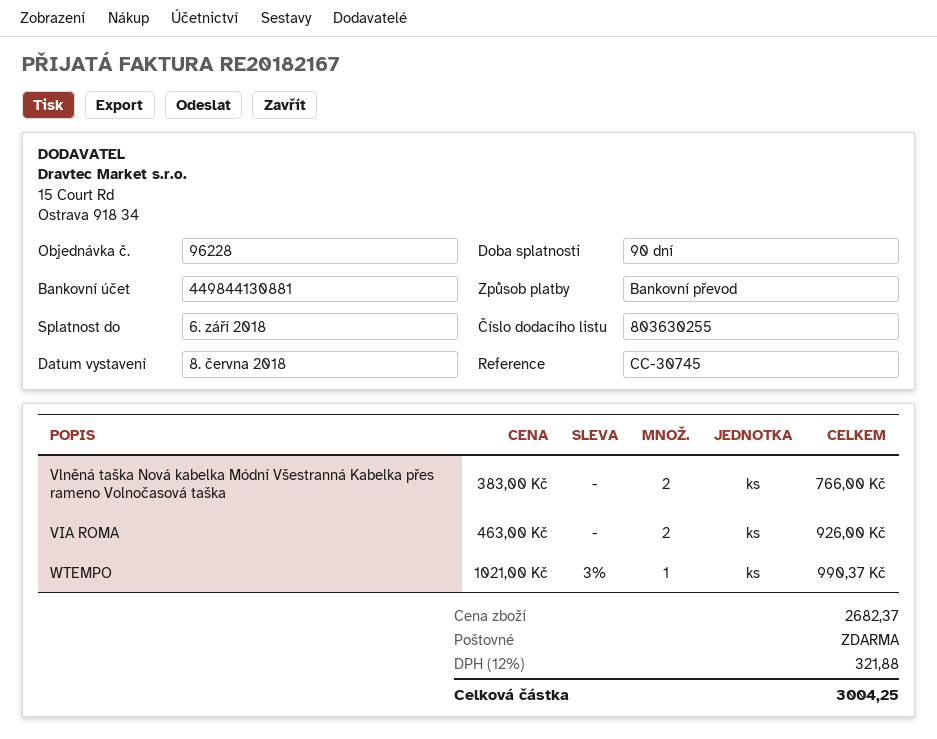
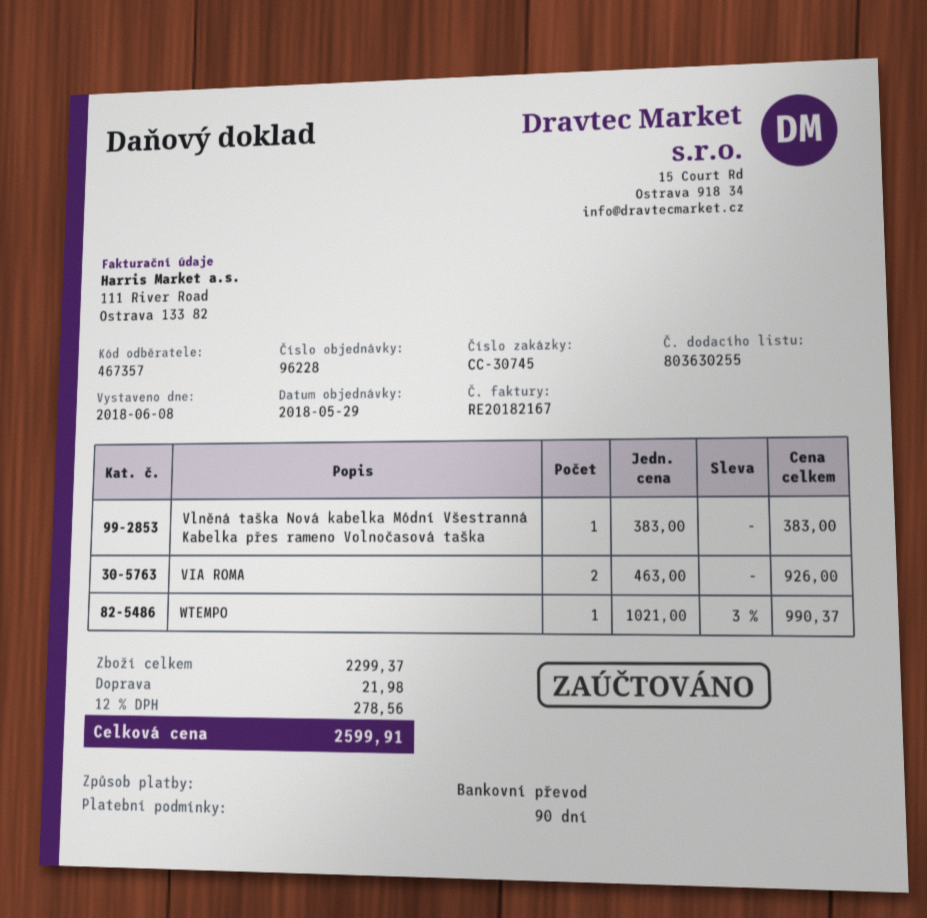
Vlněná taška Nová kabelka Módní Všestranná Kabelka přes rameno Volnočasová taška: 2 x 383.00 = 766.00 -> 1 x 383.00 = 383.00
subtotal: 2682.37 -> 2299.37
shipping: 0.00 -> 21.98
tax: 12% = 321.88 -> 12% = 278.56
total: 3004.25 -> 2599.91

